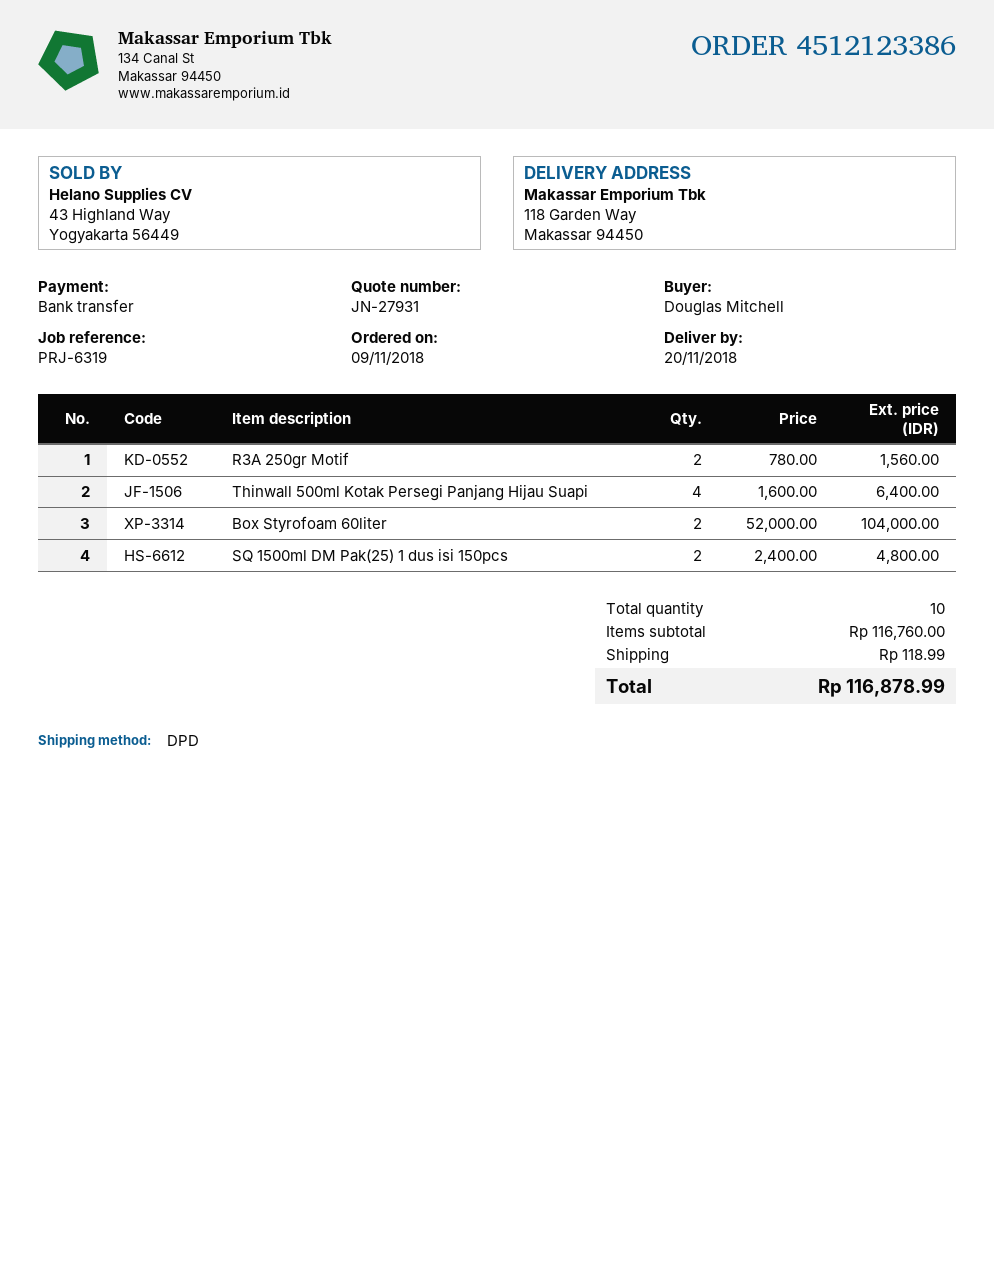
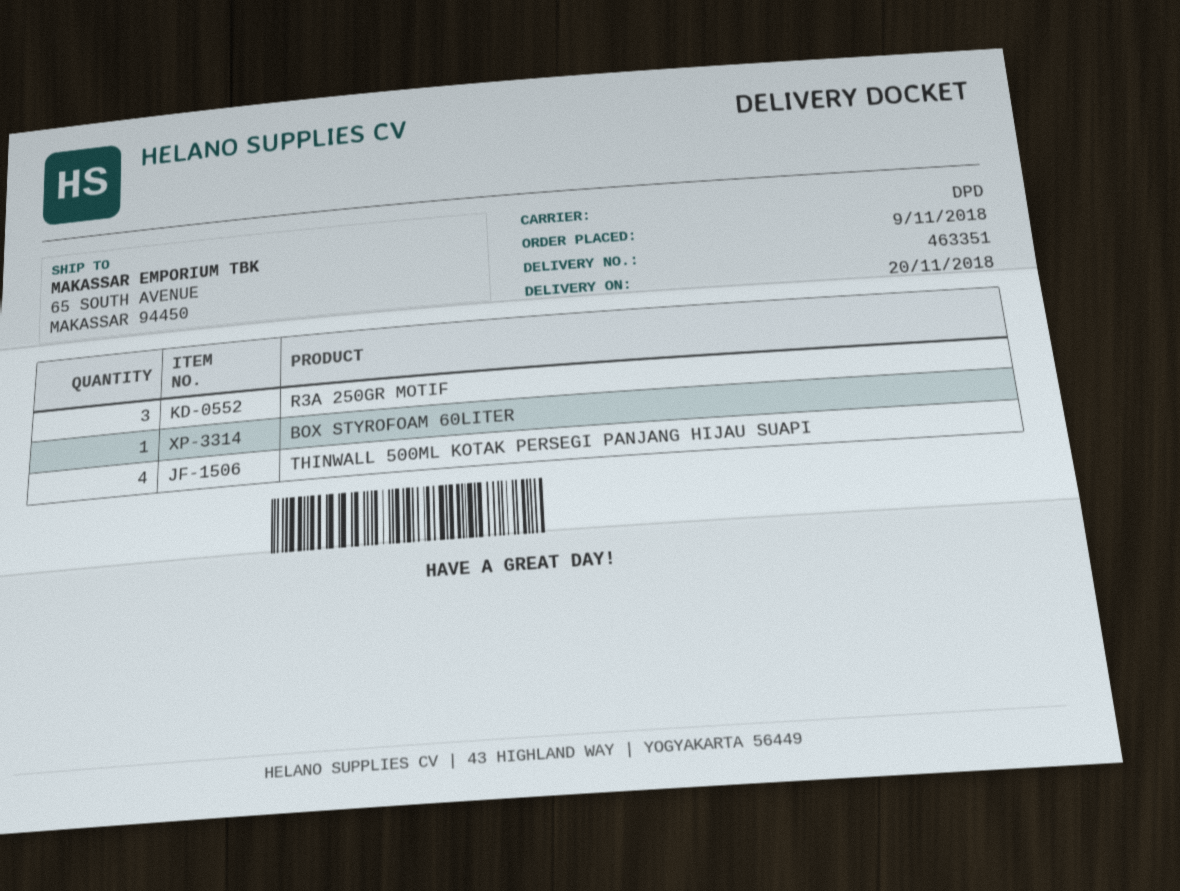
ship to: 118 Garden Way, Makassar 94450 -> 65 SOUTH AVENUE, MAKASSAR 94450
R3A 250gr Motif: 2 -> 3
Box Styrofoam 60liter: 2 -> 1
SQ 1500ml DM Pak(25) 1 dus isi 150pcs: 2 -> none

